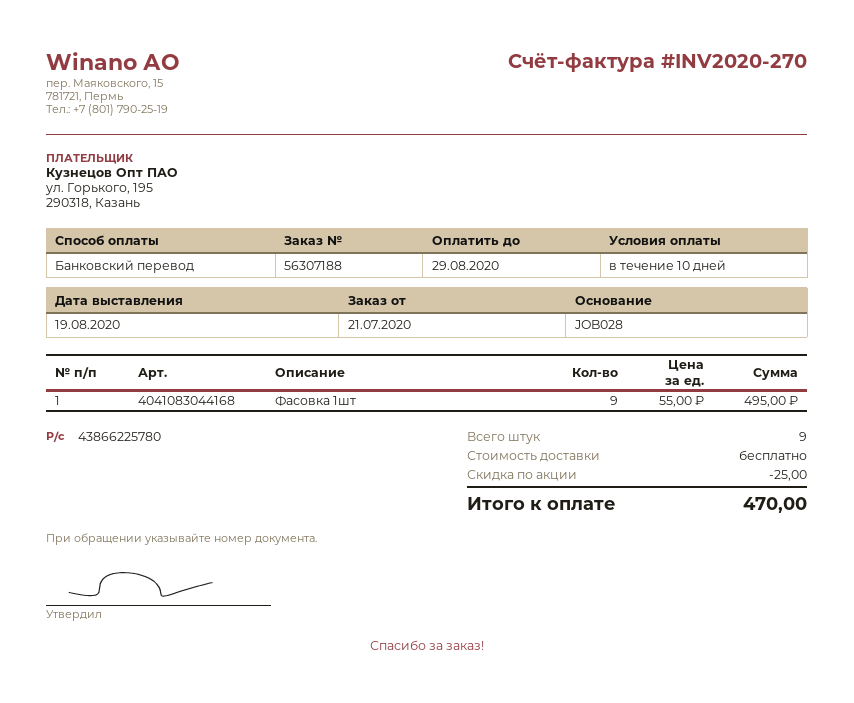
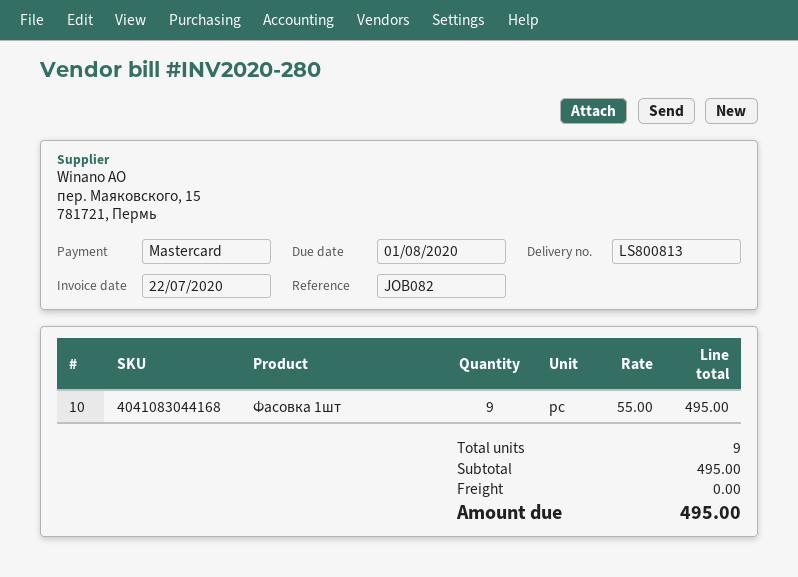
invoice number: INV2020-270 -> INV2020-280
invoice date: 2020-08-19 -> 2020-07-22
due date: 2020-08-29 -> 2020-08-01
reference: JOB028 -> JOB082
payment method: bank transfer -> Mastercard
discount: 25.00 -> none
total: 470.00 -> 495.00

